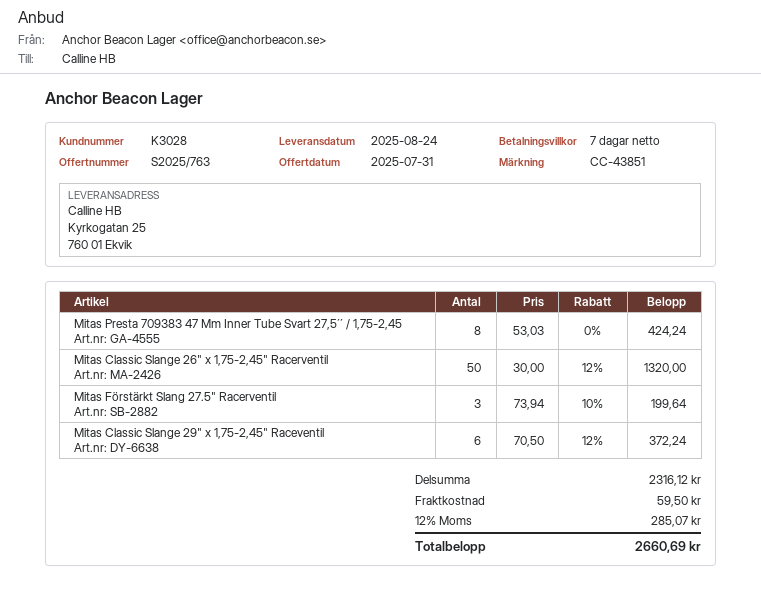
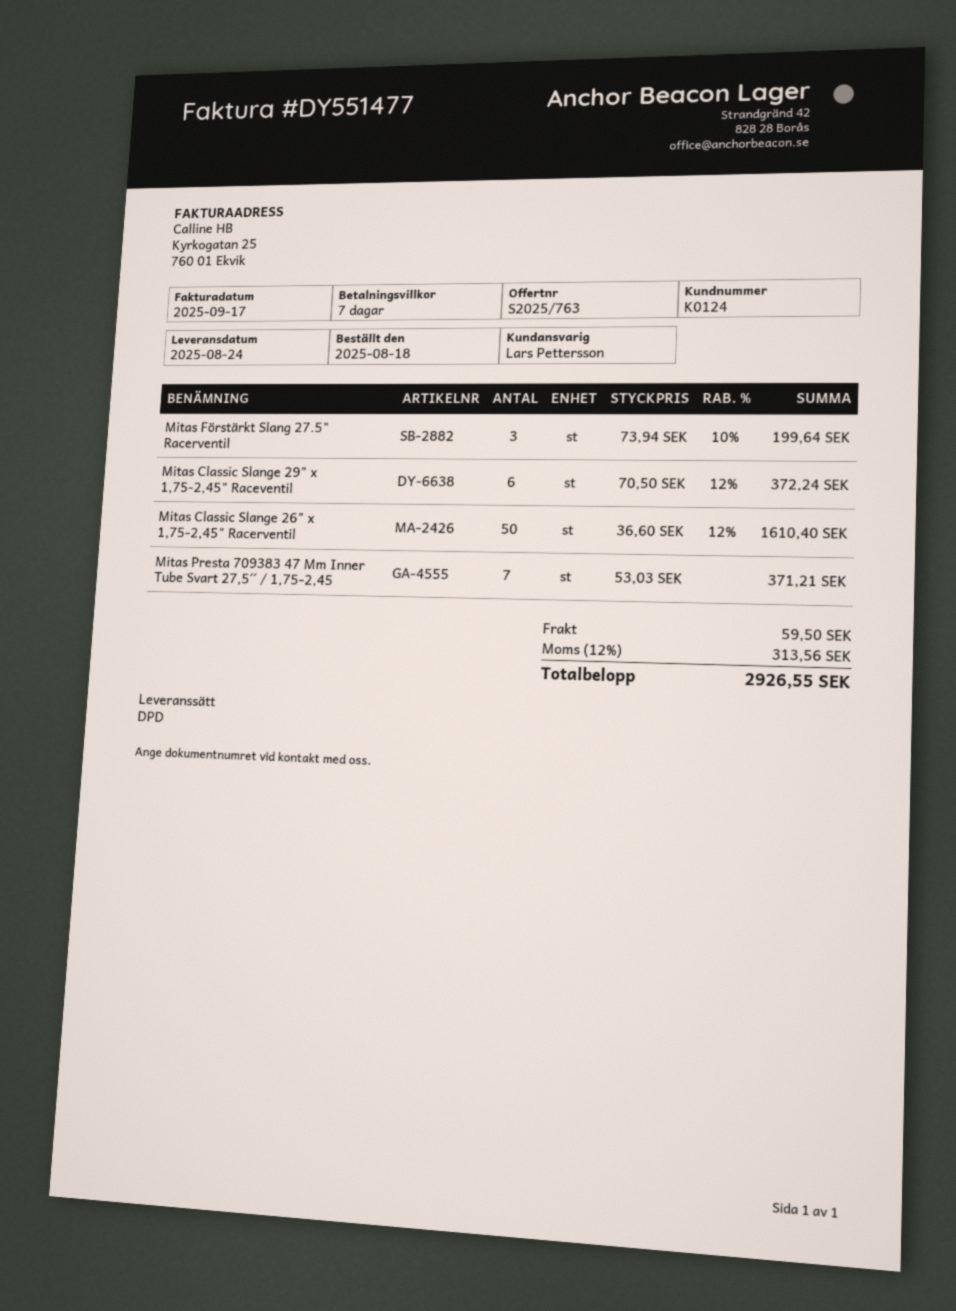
customer number: K3028 -> K0124
Mitas Presta 709383 47 Mm Inner Tube Svart 27,5´´ / 1,75-2,45: 8 x 53.03 = 424.24 -> 7 x 53.03 = 371.21
Mitas Classic Slange 26" x 1,75-2,45" Racerventil: 50 x 30.00 - 12% = 1320.00 -> 50 x 36.60 - 12% = 1610.40
tax: 12% = 285.07 -> 12% = 313.56
total: 2660.69 -> 2926.55

